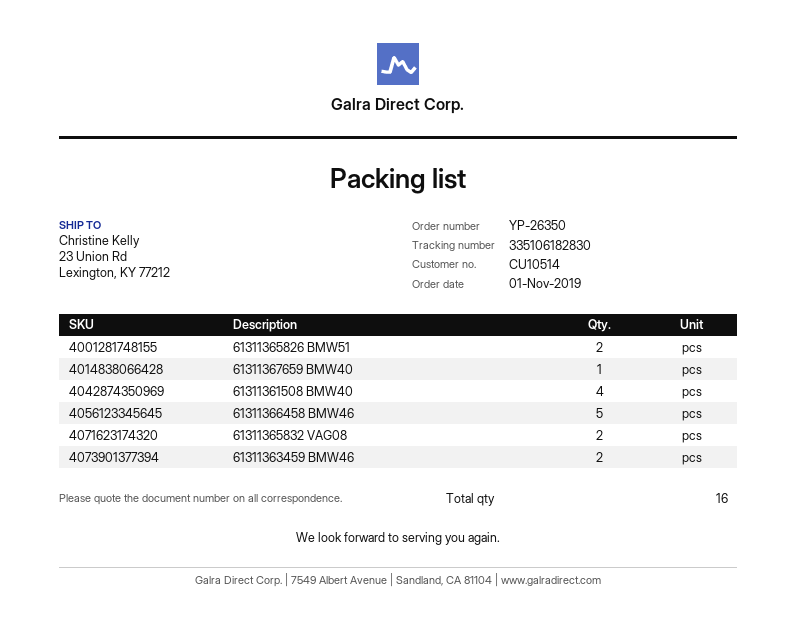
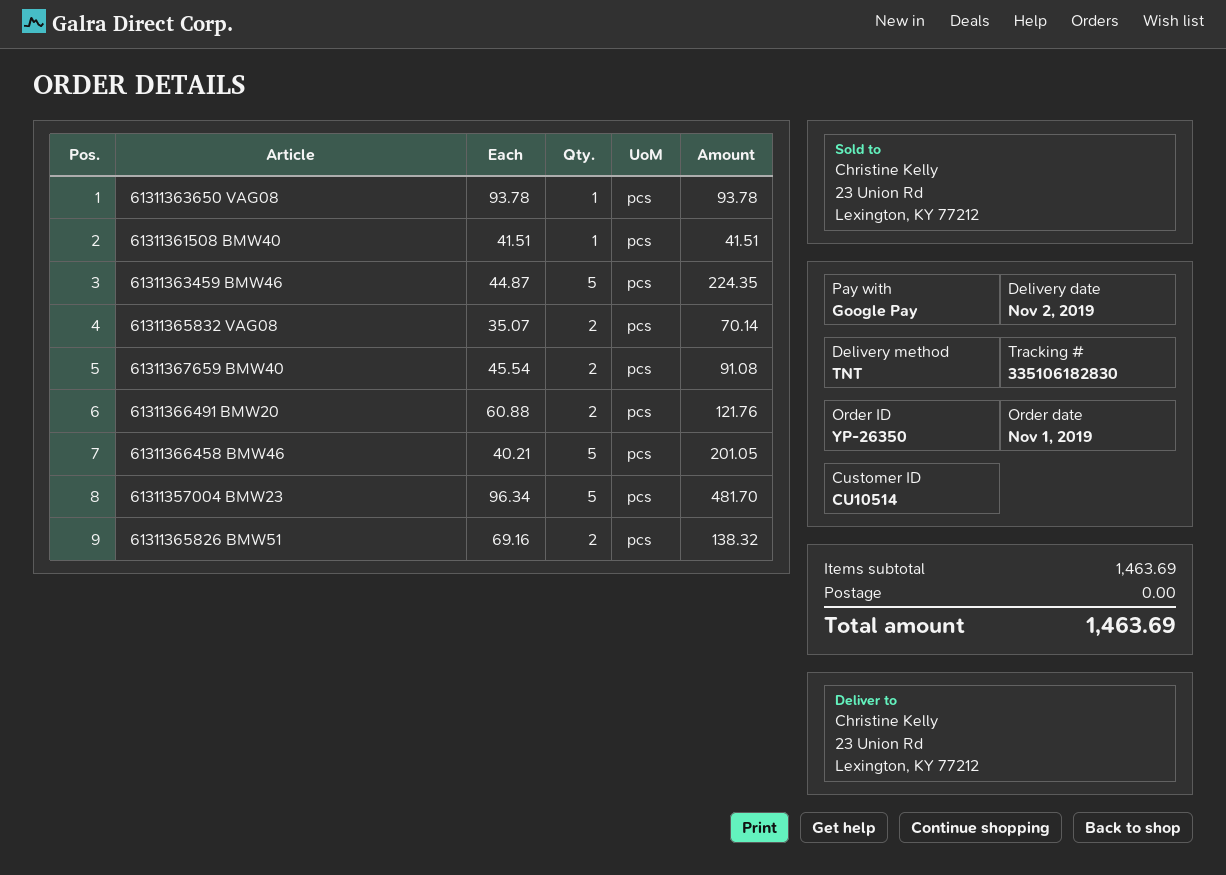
61311367659 BMW40: 1 -> 2
61311361508 BMW40: 4 -> 1
61311363459 BMW46: 2 -> 5
61311363650 VAG08: none -> 1
61311366491 BMW20: none -> 2
61311357004 BMW23: none -> 5

